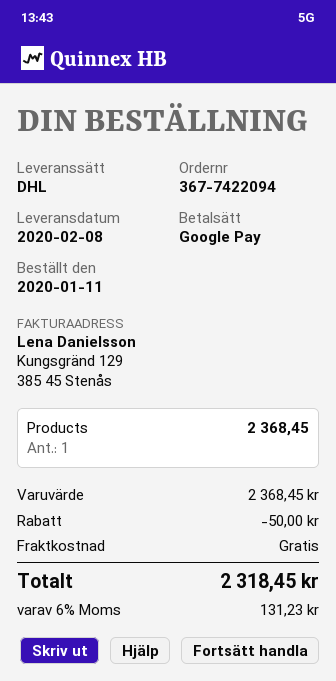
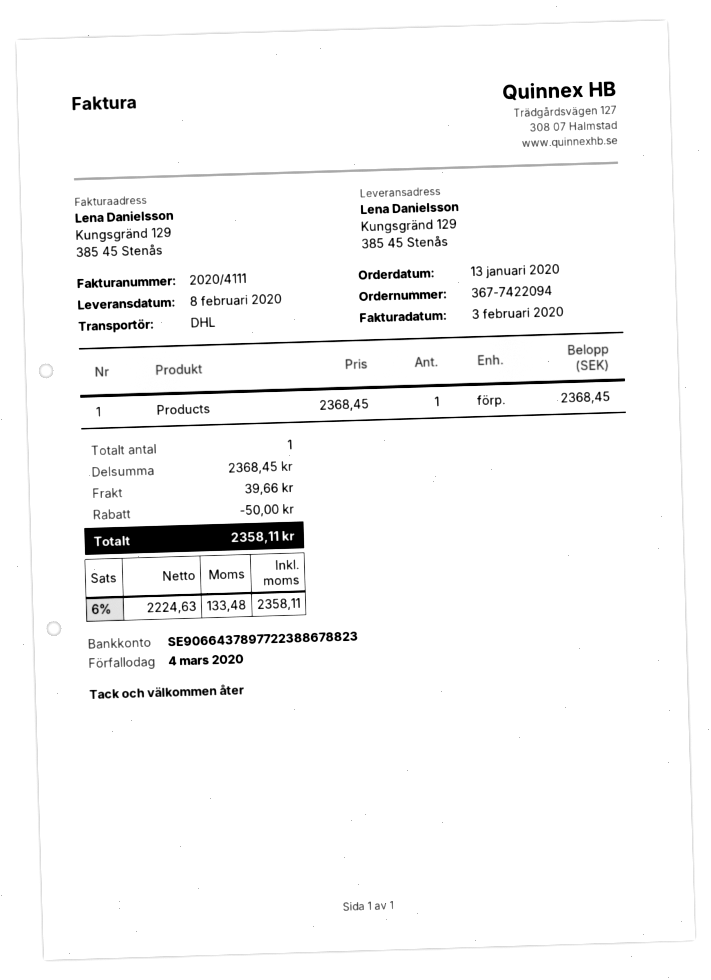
order date: 2020-01-11 -> 2020-01-13
shipping: 0.00 -> 39.66
tax: 6% = 131.23 -> 6% = 133.48
total: 2318.45 -> 2358.11

